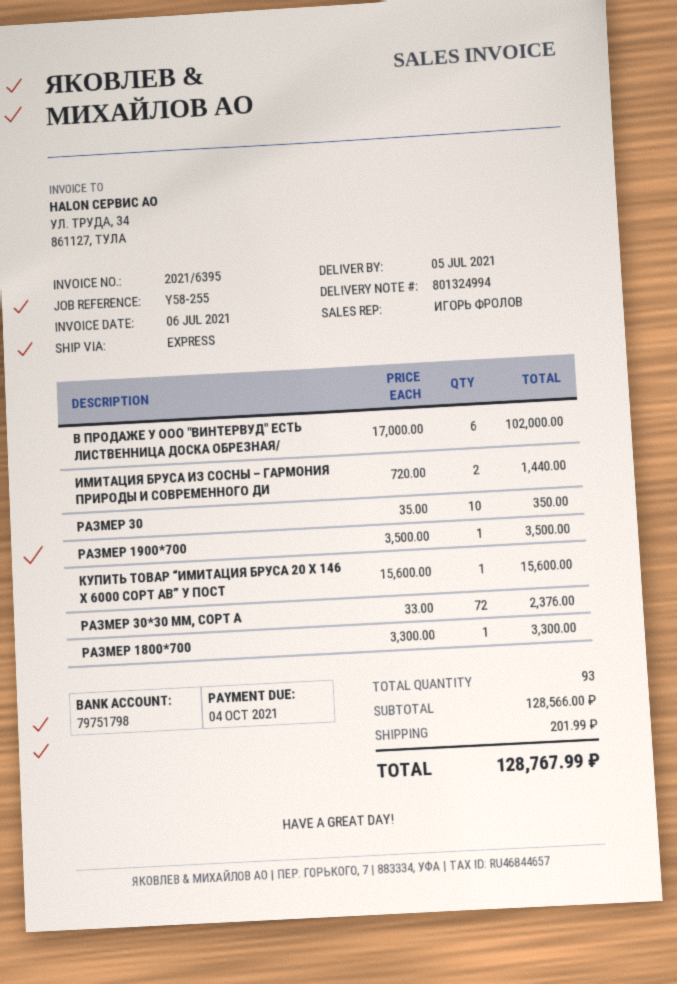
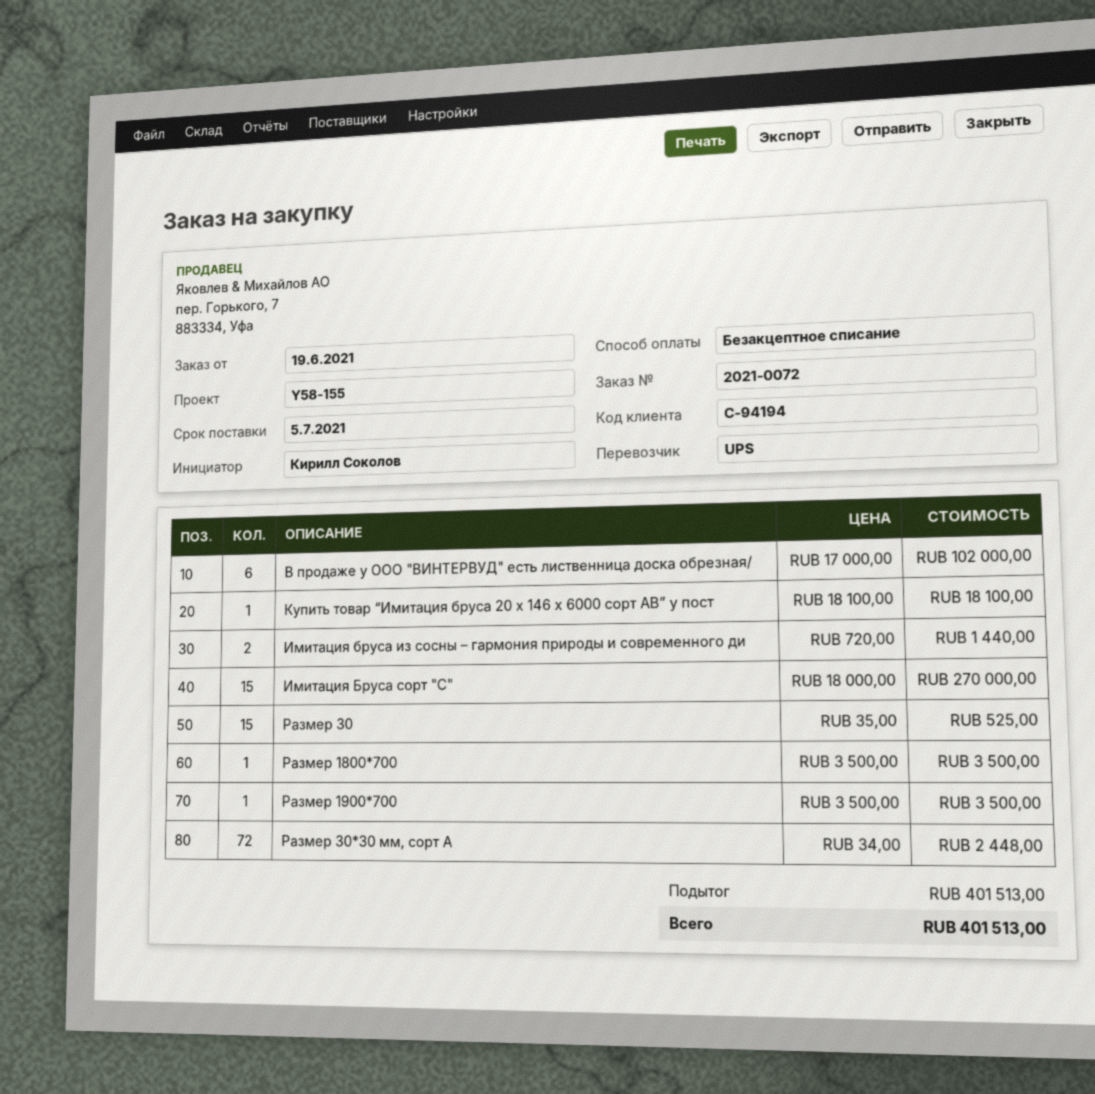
reference: Y58-255 -> Y58-155
shipping method: express -> UPS
РАЗМЕР 30: 10 x 35.00 = 350.00 -> 15 x 35.00 = 525.00
КУПИТЬ ТОВАР “ИМИТАЦИЯ БРУСА 20 Х 146 Х 6000 СОРТ АВ” У ПОСТ: 1 x 15600.00 = 15600.00 -> 1 x 18100.00 = 18100.00
РАЗМЕР 30*30 ММ, СОРТ А: 72 x 33.00 = 2376.00 -> 72 x 34.00 = 2448.00
РАЗМЕР 1800*700: 1 x 3300.00 = 3300.00 -> 1 x 3500.00 = 3500.00
Имитация Бруса сорт "C": none -> 15 x 18000.00 = 270000.00
subtotal: 128566.00 -> 401513.00
shipping: 201.99 -> none
total: 128767.99 -> 401513.00

